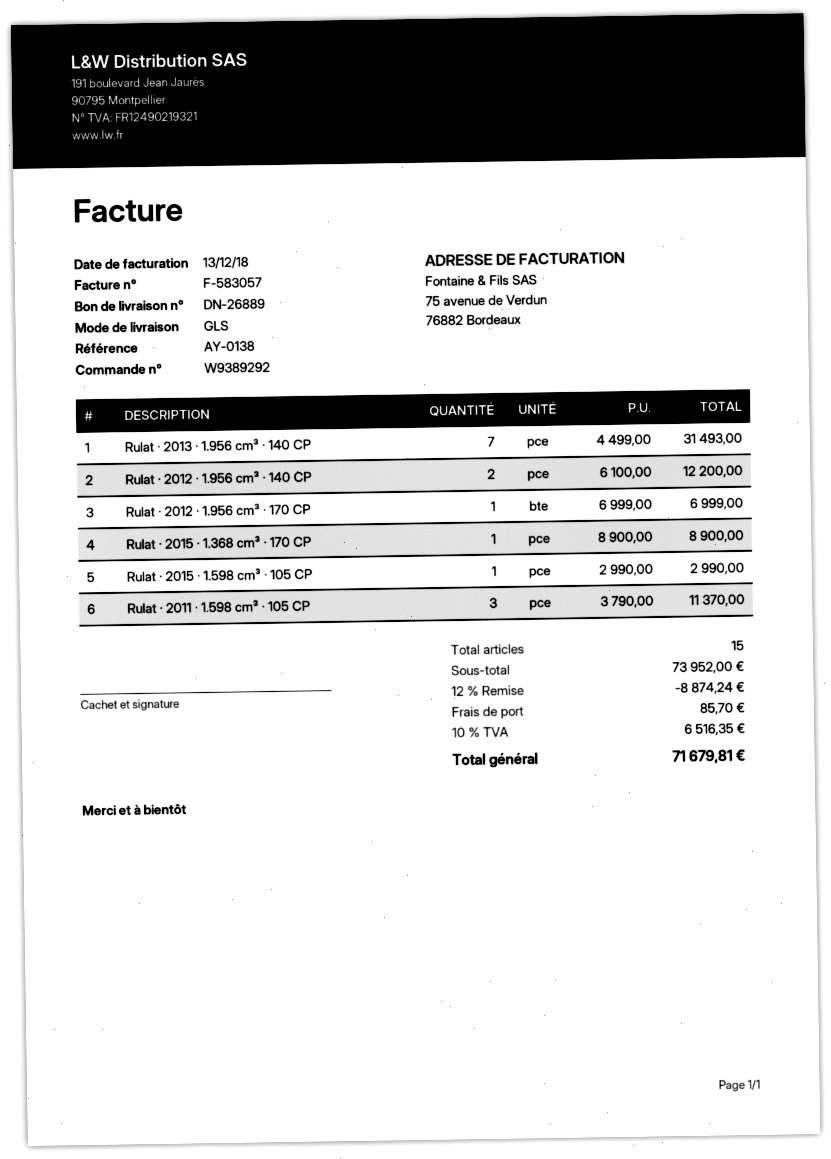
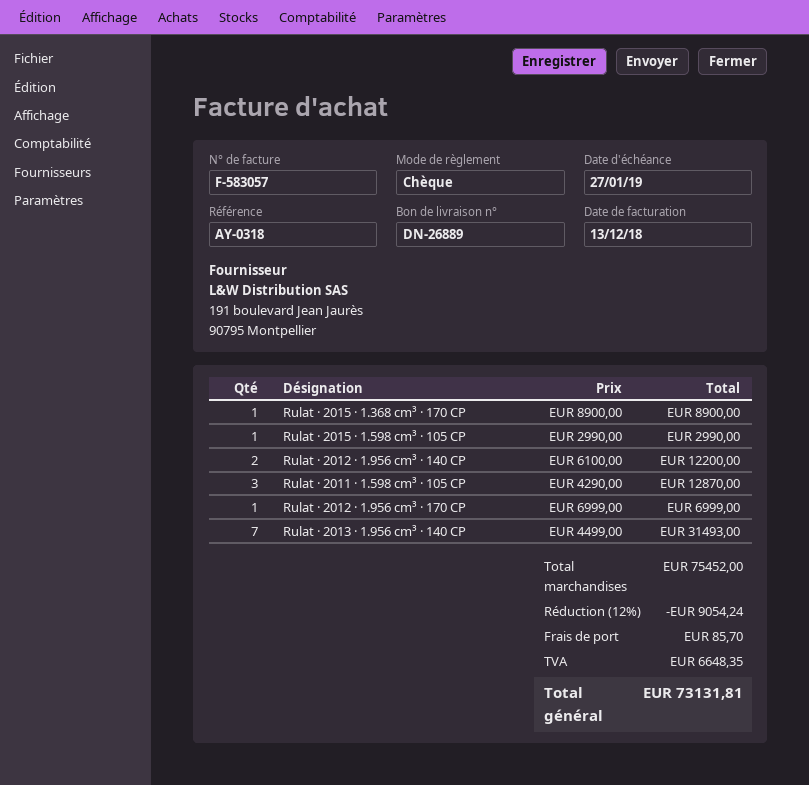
reference: AY-0138 -> AY-0318
Rulat · 2011 · 1.598 cm³ · 105 CP: 3 x 3790.00 = 11370.00 -> 3 x 4290.00 = 12870.00
subtotal: 73952.00 -> 75452.00
discount: 12% = 8874.24 -> 12% = 9054.24
tax: 6516.35 -> 6648.35
total: 71679.81 -> 73131.81

